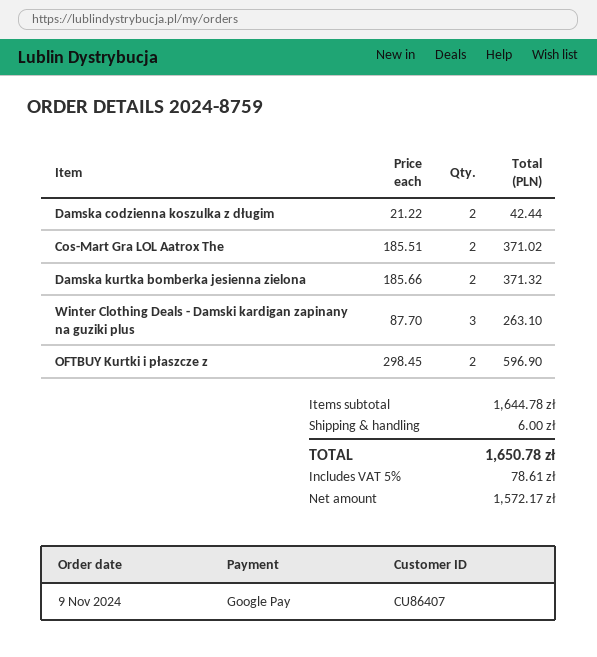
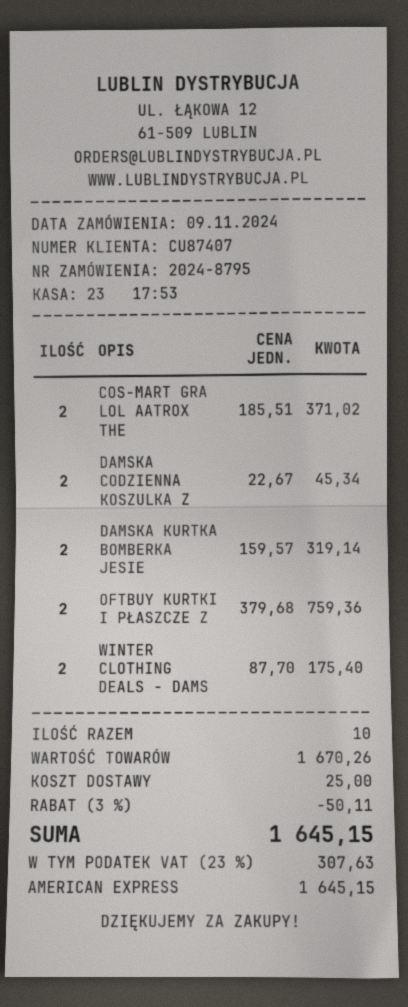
order number: 2024-8759 -> 2024-8795
customer number: CU86407 -> CU87407
payment method: Google Pay -> American Express
Damska codzienna koszulka z długim: 2 x 21.22 = 42.44 -> 2 x 22.67 = 45.34
Damska kurtka bomberka jesienna zielona: 2 x 185.66 = 371.32 -> 2 x 159.57 = 319.14
Winter Clothing Deals - Damski kardigan zapinany na guziki plus: 3 x 87.70 = 263.10 -> 2 x 87.70 = 175.40
OFTBUY Kurtki i płaszcze z: 2 x 298.45 = 596.90 -> 2 x 379.68 = 759.36
subtotal: 1644.78 -> 1670.26
discount: none -> 3% = 50.11
shipping: 6.00 -> 25.00
tax: 5% = 78.61 -> 23% = 307.63
total: 1650.78 -> 1645.15

